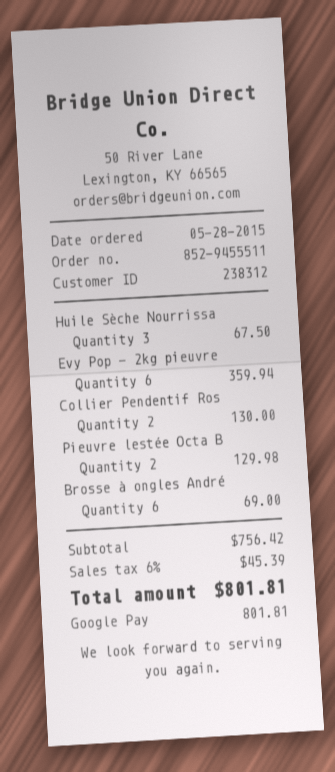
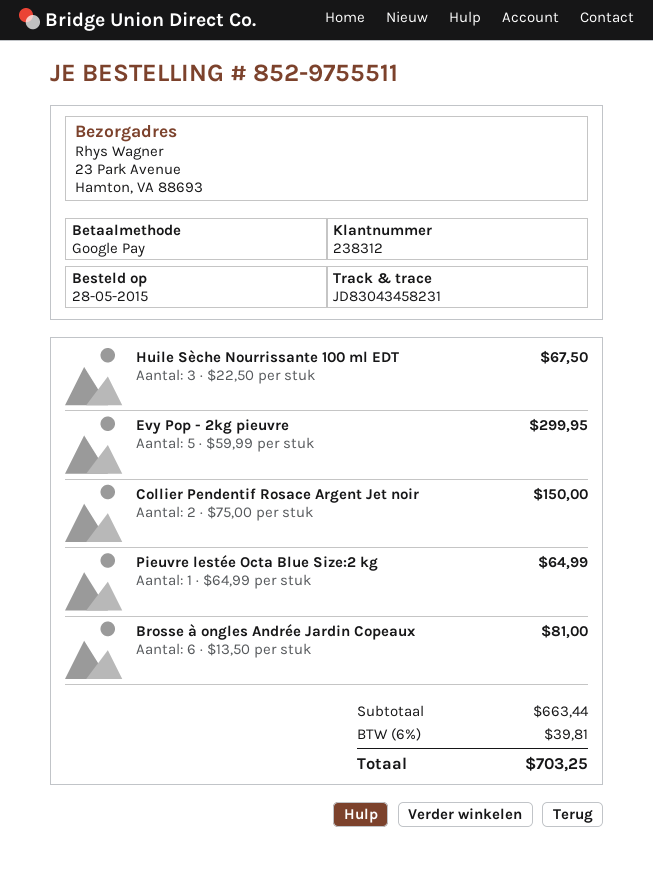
order number: 852-9455511 -> 852-9755511
Evy Pop - 2kg pieuvre: 6 for 359.94 -> 5 for 299.95
Collier Pendentif Ros: 2 for 130.00 -> 2 for 150.00
Pieuvre lestée Octa B: 2 for 129.98 -> 1 for 64.99
Brosse à ongles André: 6 for 69.00 -> 6 for 81.00
subtotal: 756.42 -> 663.44
tax: 6% = 45.39 -> 6% = 39.81
total: 801.81 -> 703.25

